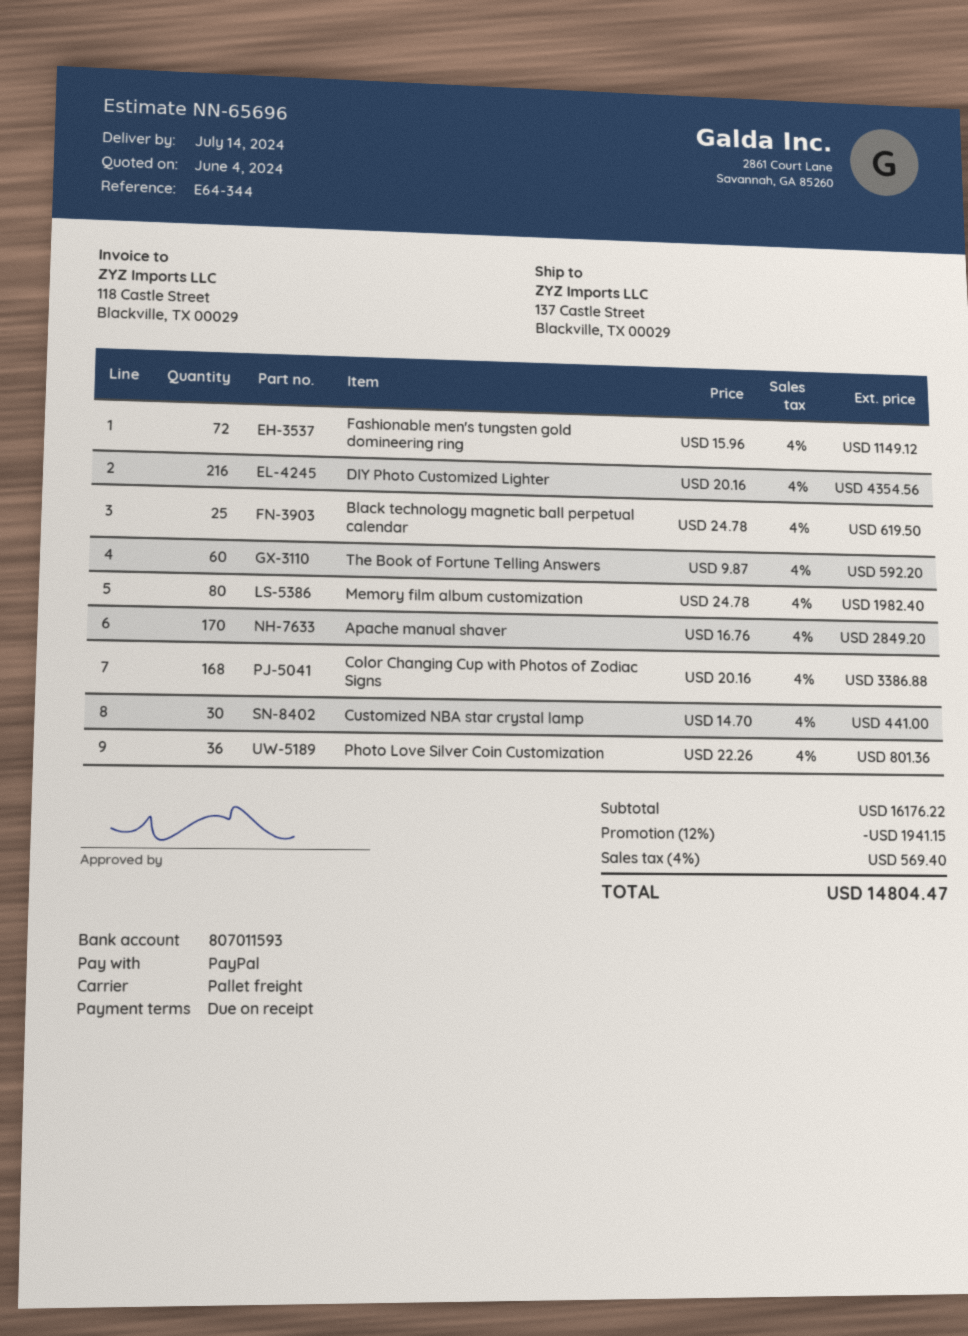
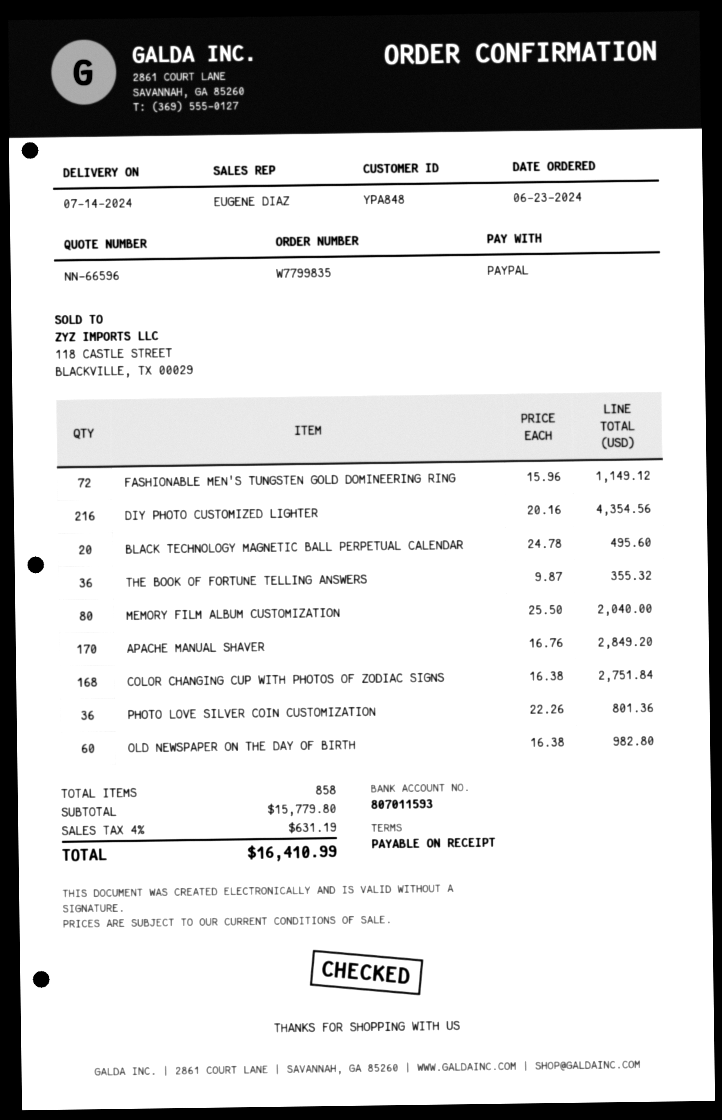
quote number: NN-65696 -> NN-66596
Black technology magnetic ball perpetual calendar: 25 x 24.78 = 619.50 -> 20 x 24.78 = 495.60
The Book of Fortune Telling Answers: 60 x 9.87 = 592.20 -> 36 x 9.87 = 355.32
Memory film album customization: 80 x 24.78 = 1982.40 -> 80 x 25.50 = 2040.00
Color Changing Cup with Photos of Zodiac Signs: 168 x 20.16 = 3386.88 -> 168 x 16.38 = 2751.84
Customized NBA star crystal lamp: 30 x 14.70 = 441.00 -> none
OLD NEWSPAPER ON THE DAY OF BIRTH: none -> 60 x 16.38 = 982.80
subtotal: 16176.22 -> 15779.80
discount: 12% = 1941.15 -> none
tax: 4% = 569.40 -> 4% = 631.19
total: 14804.47 -> 16410.99

